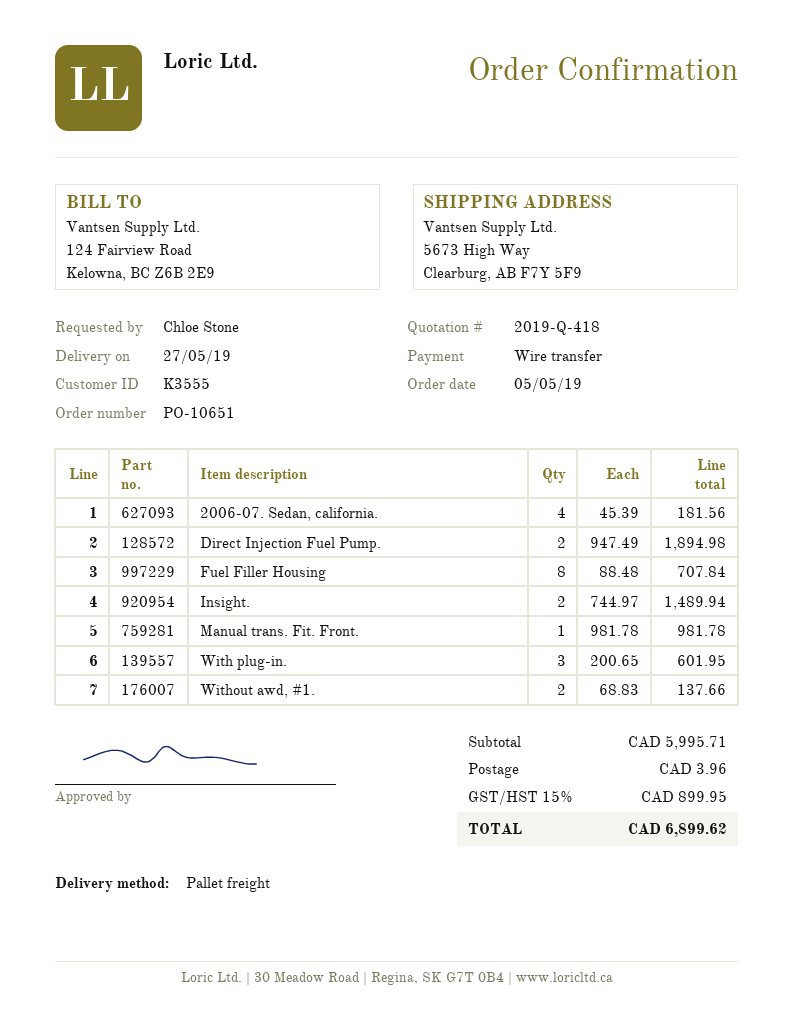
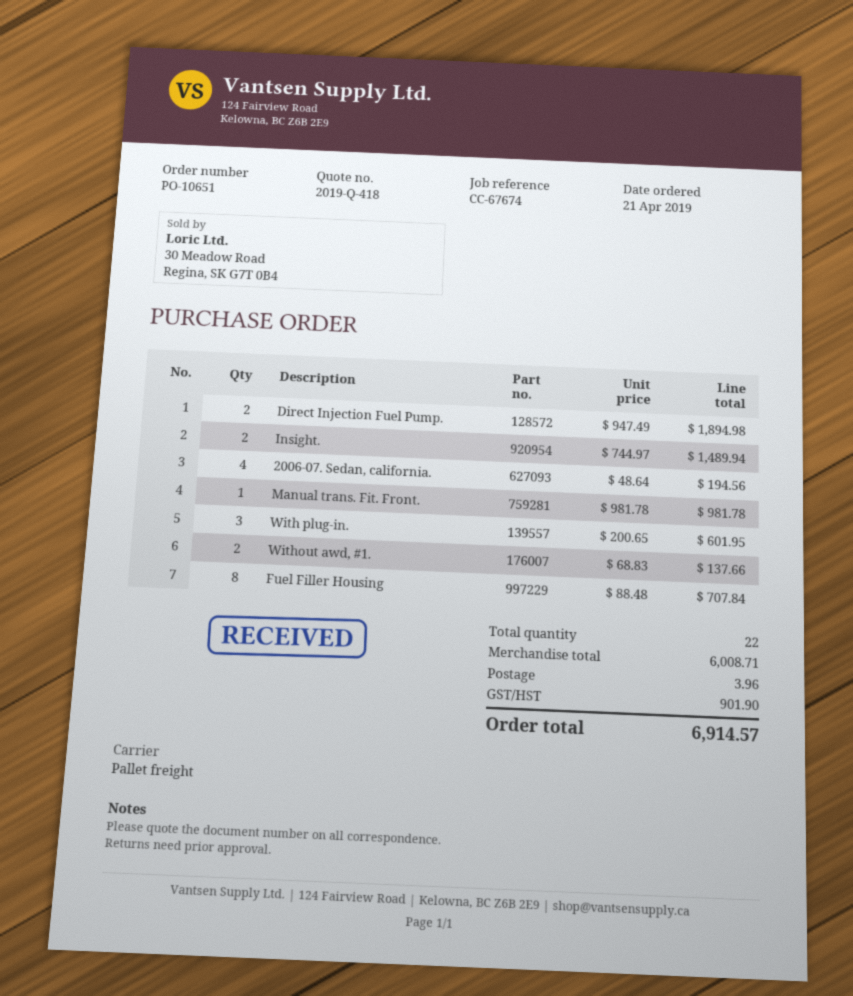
order date: 2019-05-05 -> 2019-04-21
2006-07. Sedan, california.: 4 x 45.39 = 181.56 -> 4 x 48.64 = 194.56
subtotal: 5995.71 -> 6008.71
tax: 899.95 -> 901.90
total: 6899.62 -> 6914.57

